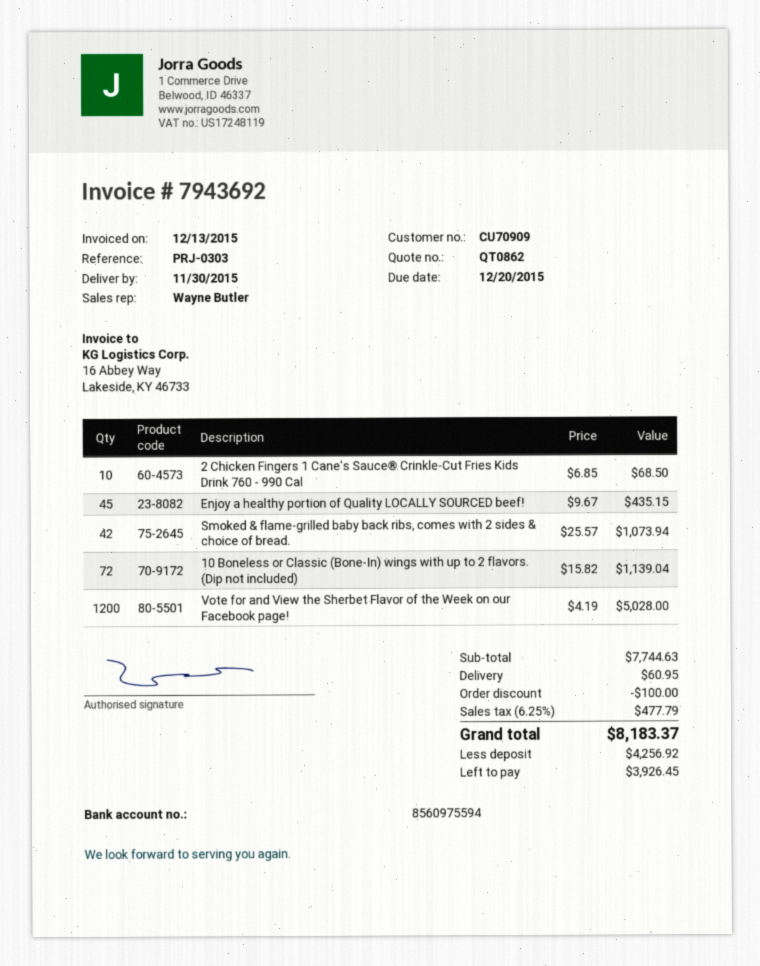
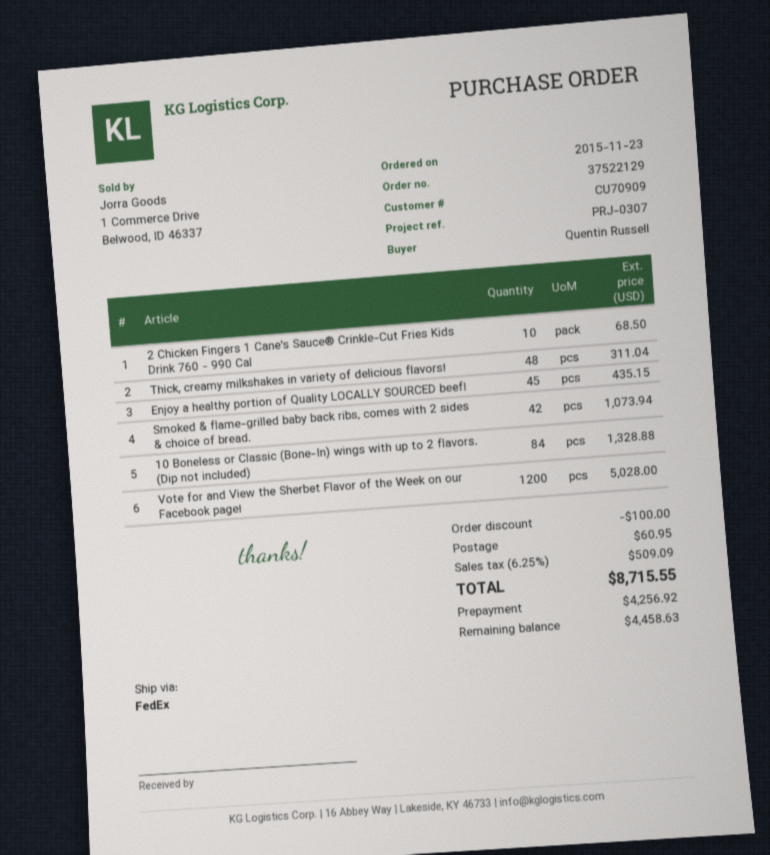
reference: PRJ-0303 -> PRJ-0307
10 Boneless or Classic (Bone-In) wings with up to 2 flavors. (Dip not included): 72 for 1139.04 -> 84 for 1328.88
Thick, creamy milkshakes in variety of delicious flavors!: none -> 48 for 311.04
tax: 6.25% = 477.79 -> 6.25% = 509.09
total: 8183.37 -> 8715.55
balance: 3926.45 -> 4458.63

